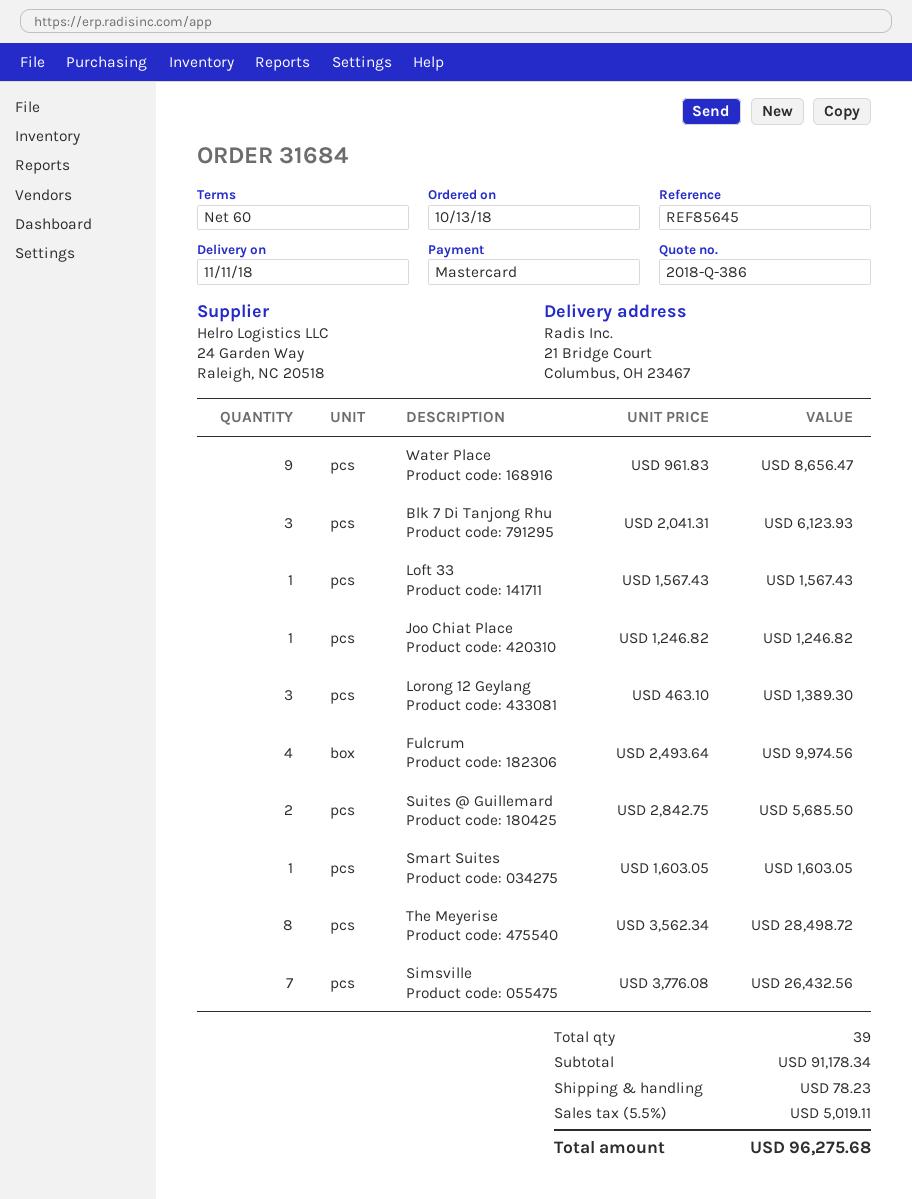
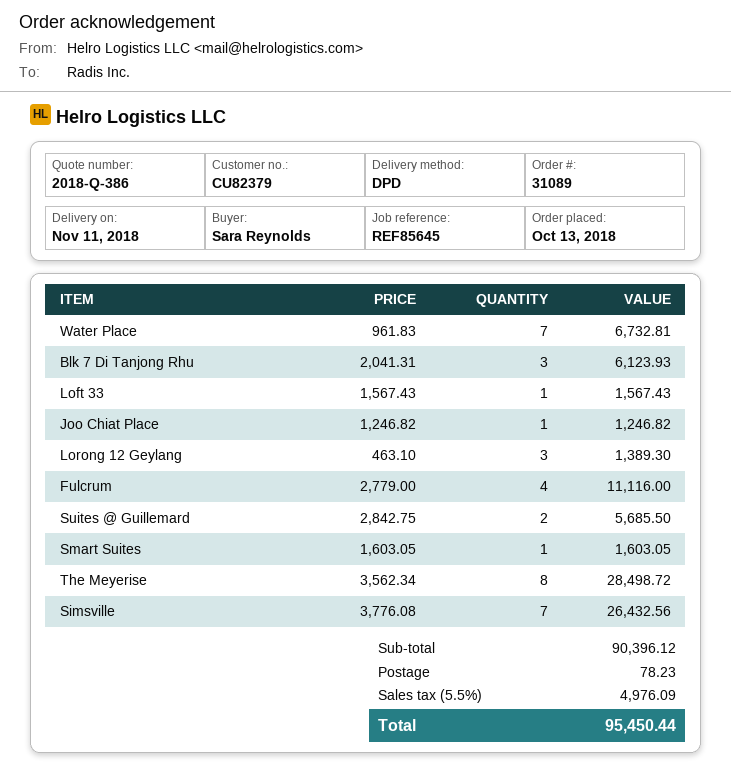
order number: 31684 -> 31089
Water Place: 9 x 961.83 = 8656.47 -> 7 x 961.83 = 6732.81
Fulcrum: 4 x 2493.64 = 9974.56 -> 4 x 2779.00 = 11116.00
subtotal: 91178.34 -> 90396.12
tax: 5.5% = 5019.11 -> 5.5% = 4976.09
total: 96275.68 -> 95450.44

